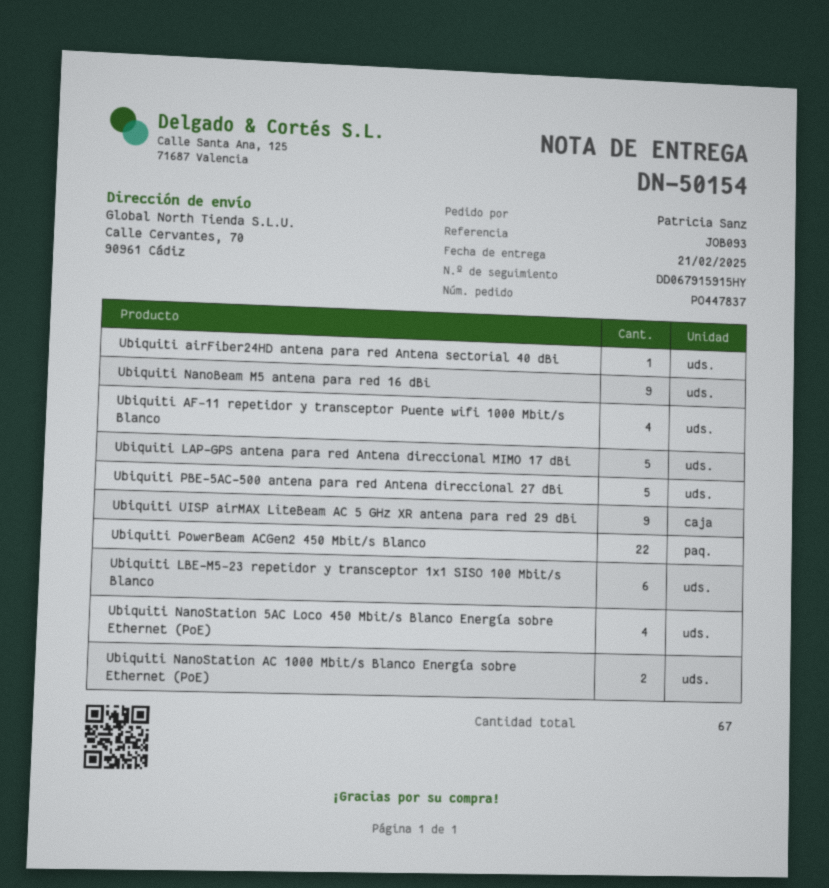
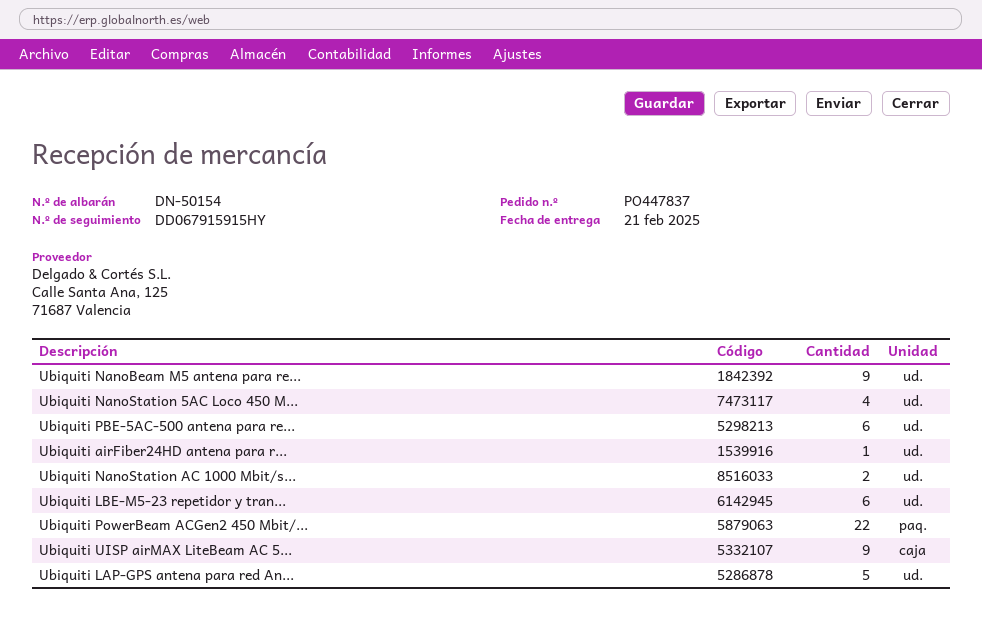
Ubiquiti AF-11 repetidor y transceptor Puente wifi 1000 Mbit/s Blanco: 4 -> none
Ubiquiti PBE-5AC-500 antena para red Antena direccional 27 dBi: 5 -> 6

